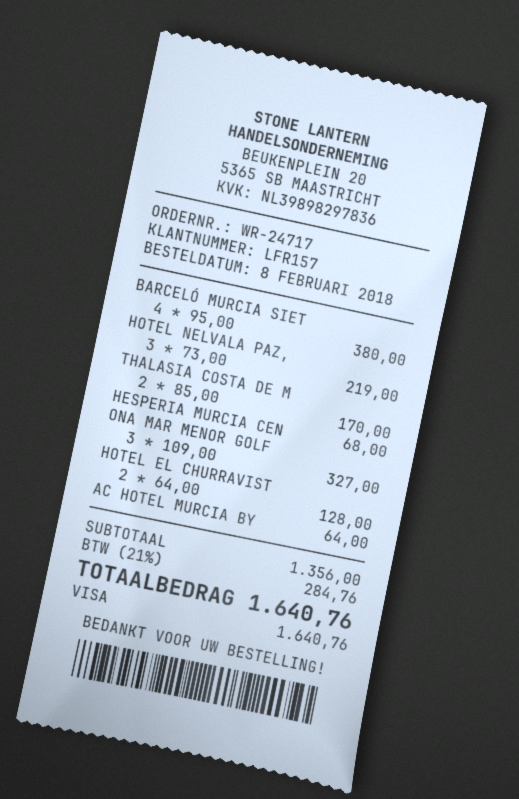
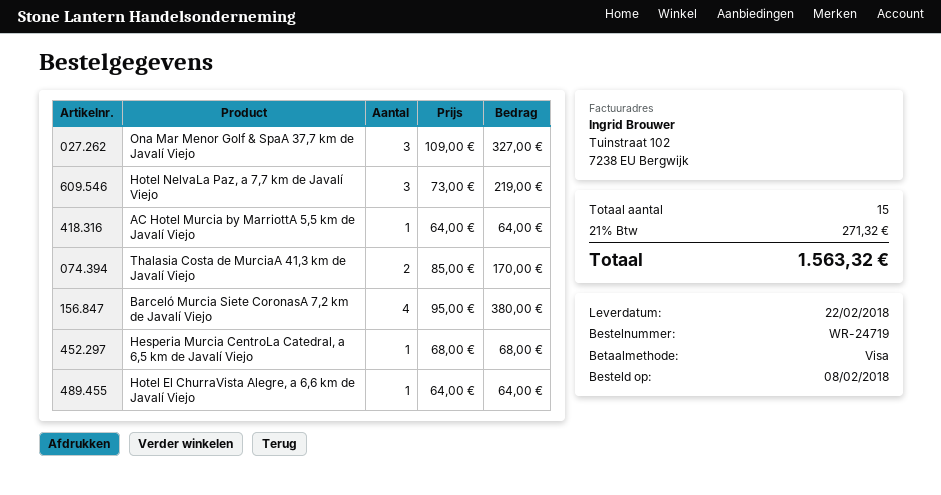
order number: WR-24717 -> WR-24719
HOTEL EL CHURRAVIST: 2 x 64.00 = 128.00 -> 1 x 64.00 = 64.00
tax: 21% = 284.76 -> 21% = 271.32
total: 1640.76 -> 1563.32

